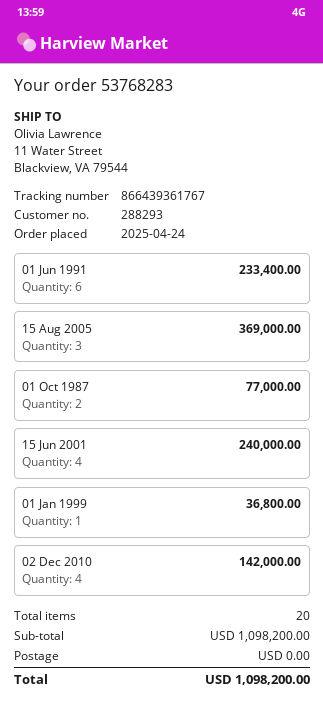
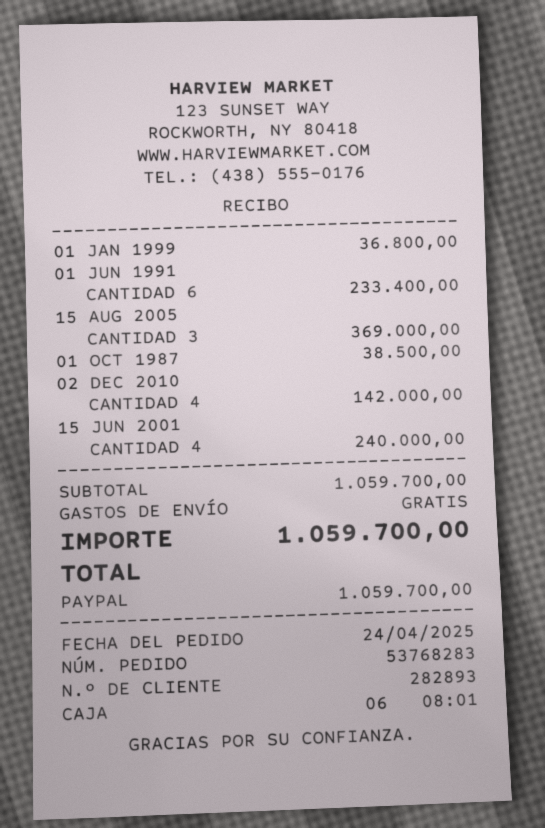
customer number: 288293 -> 282893
01 Oct 1987: 2 for 77000.00 -> 1 for 38500.00
subtotal: 1098200.00 -> 1059700.00
total: 1098200.00 -> 1059700.00

